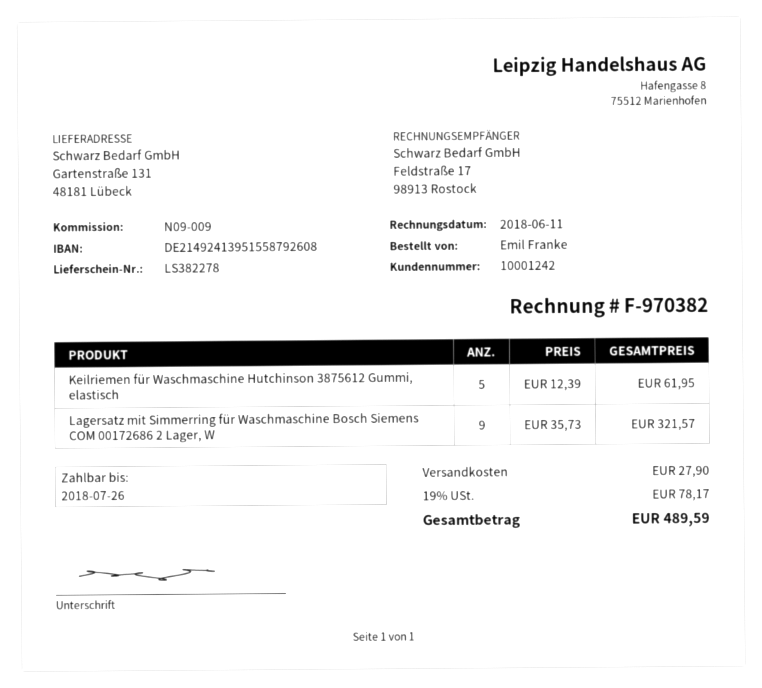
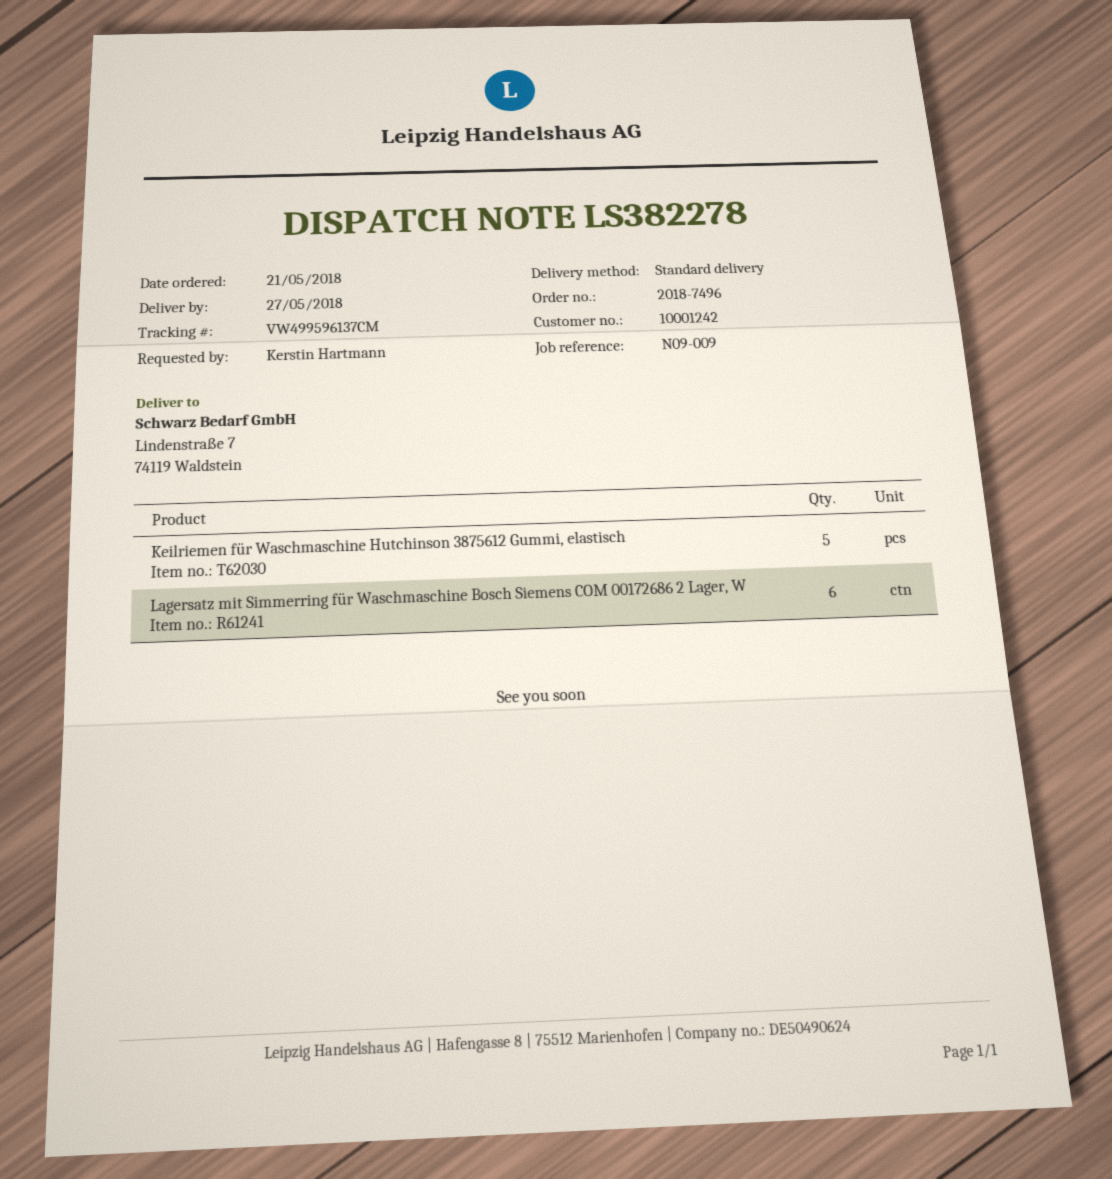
ordered by: Emil Franke -> Kerstin Hartmann
ship to: Gartenstraße 131, 48181 Lübeck -> Lindenstraße 7, 74119 Waldstein
Lagersatz mit Simmerring für Waschmaschine Bosch Siemens COM 00172686 2 Lager, W: 9 -> 6

